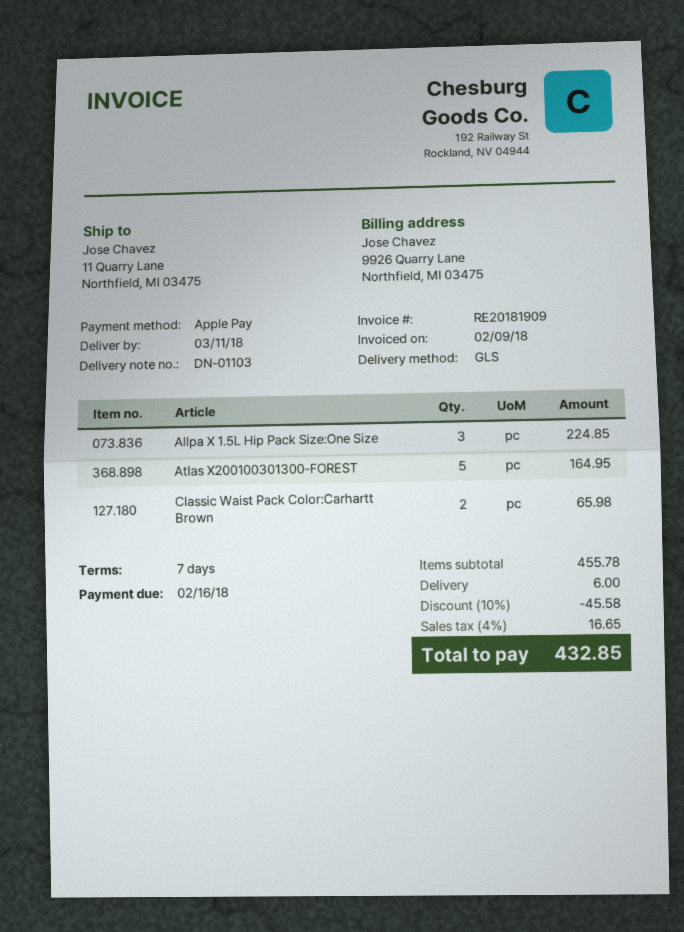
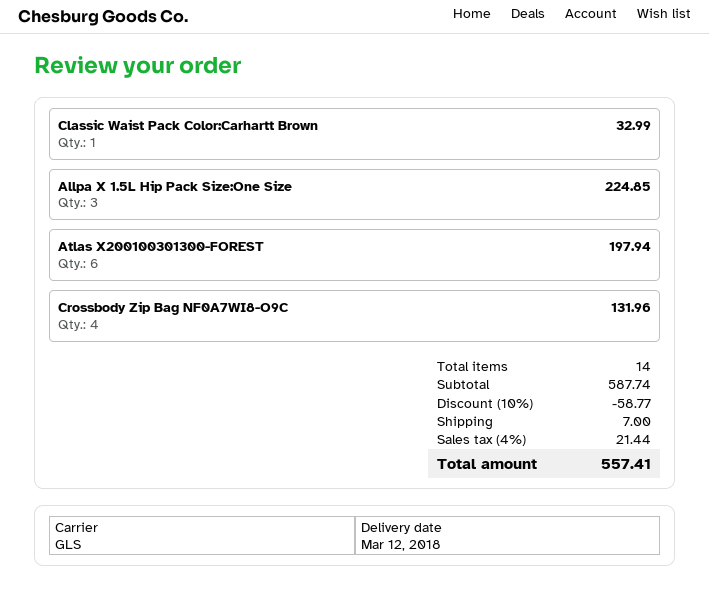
delivery date: 2018-03-11 -> 2018-03-12
Atlas X200100301300-FOREST: 5 for 164.95 -> 6 for 197.94
Classic Waist Pack Color:Carhartt Brown: 2 for 65.98 -> 1 for 32.99
Crossbody Zip Bag NF0A7WI8-O9C: none -> 4 for 131.96
subtotal: 455.78 -> 587.74
discount: 10% = 45.58 -> 10% = 58.77
shipping: 6.00 -> 7.00
tax: 4% = 16.65 -> 4% = 21.44
total: 432.85 -> 557.41

